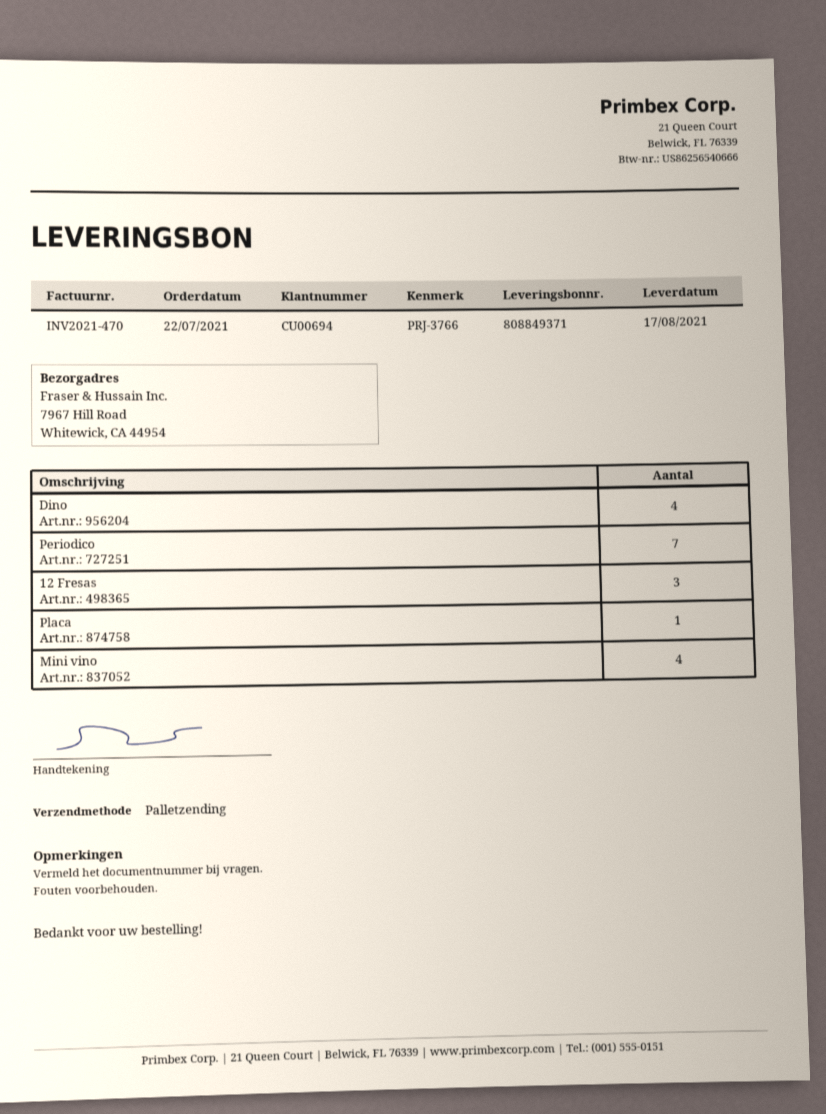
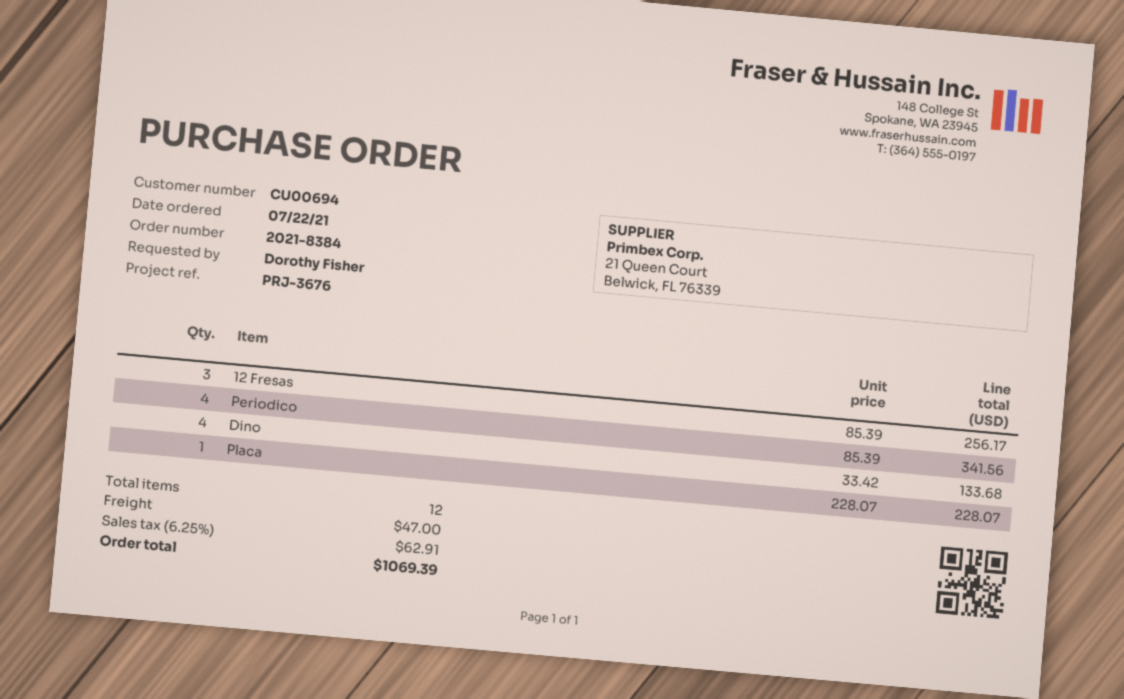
reference: PRJ-3766 -> PRJ-3676
Periodico: 7 -> 4
Mini vino: 4 -> none

